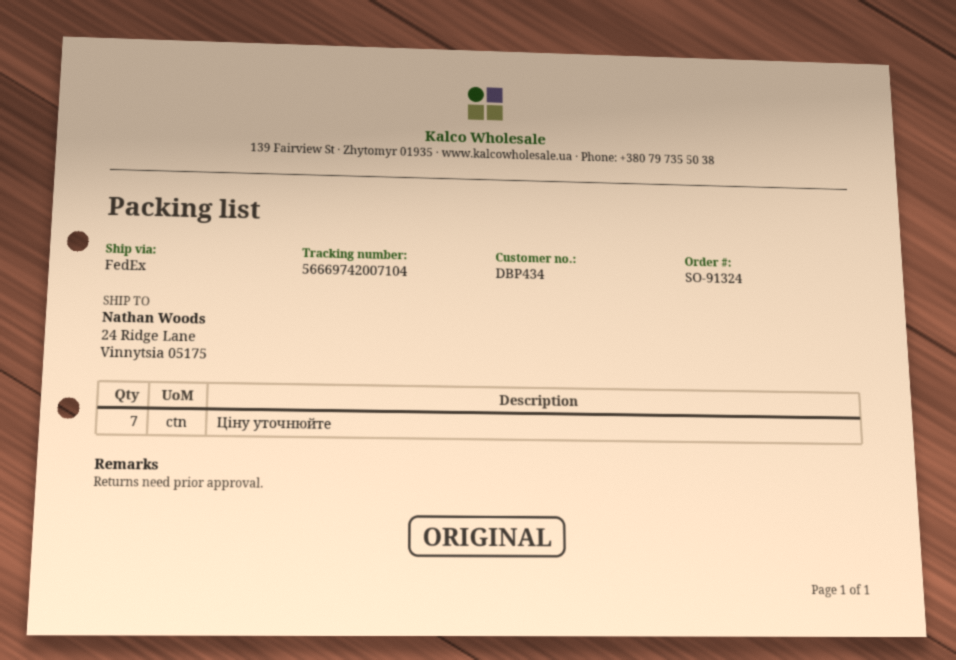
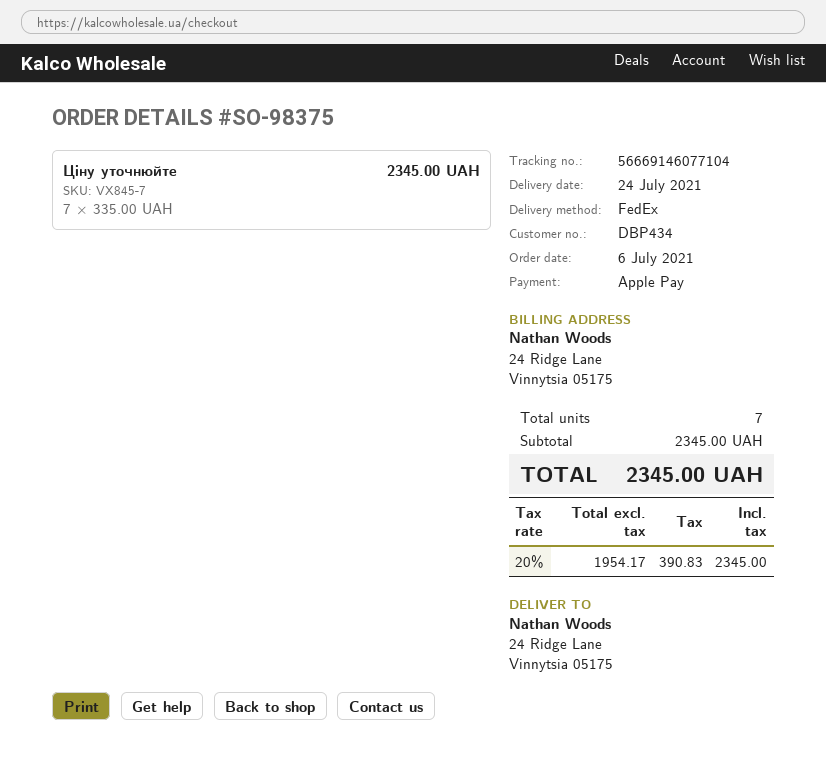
order number: SO-91324 -> SO-98375
tracking number: 56669742007104 -> 56669146077104

